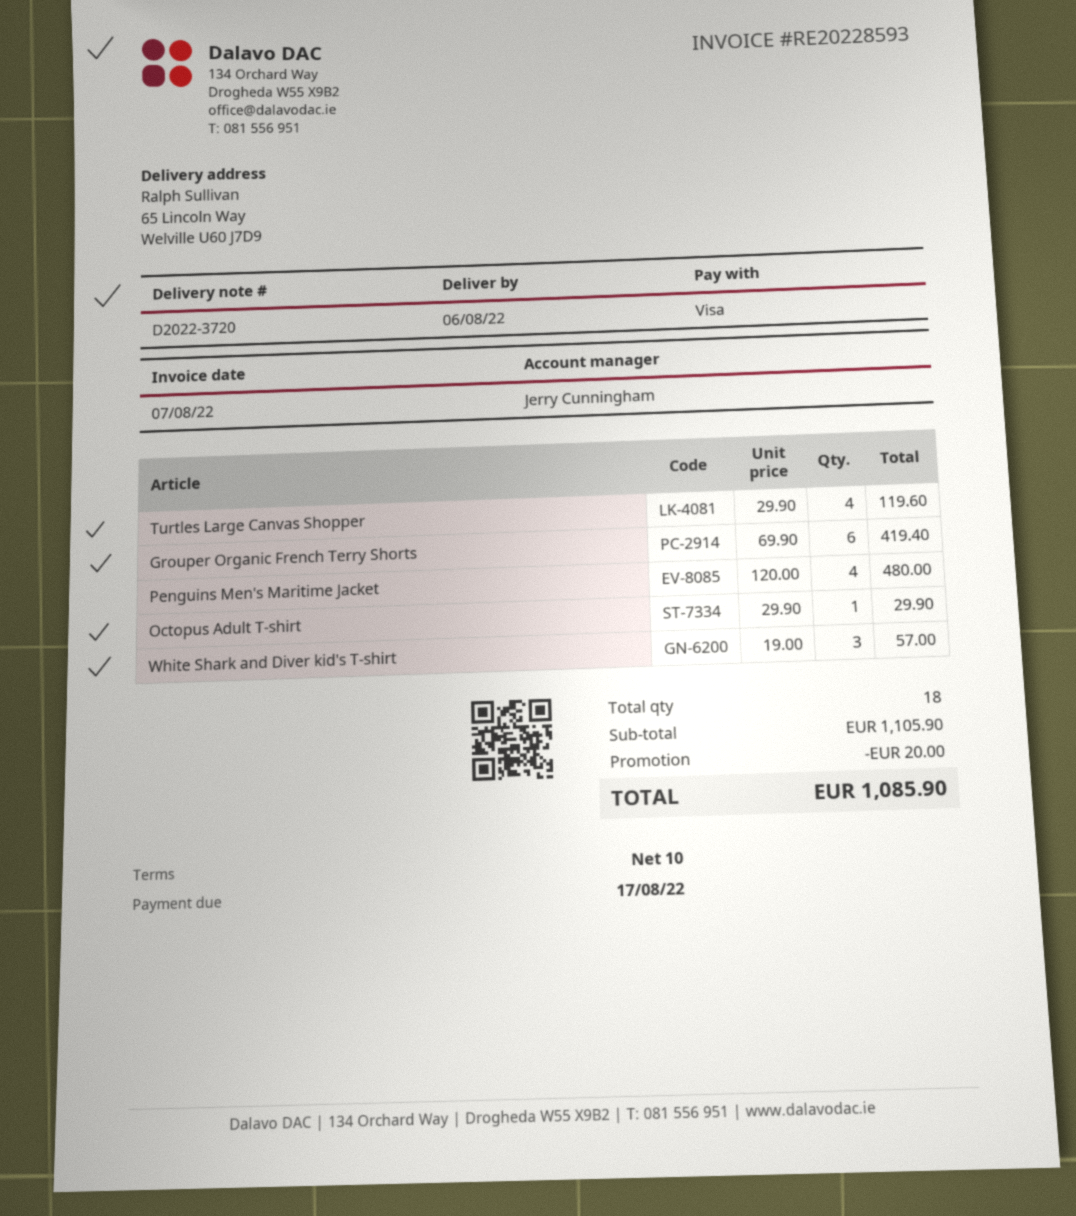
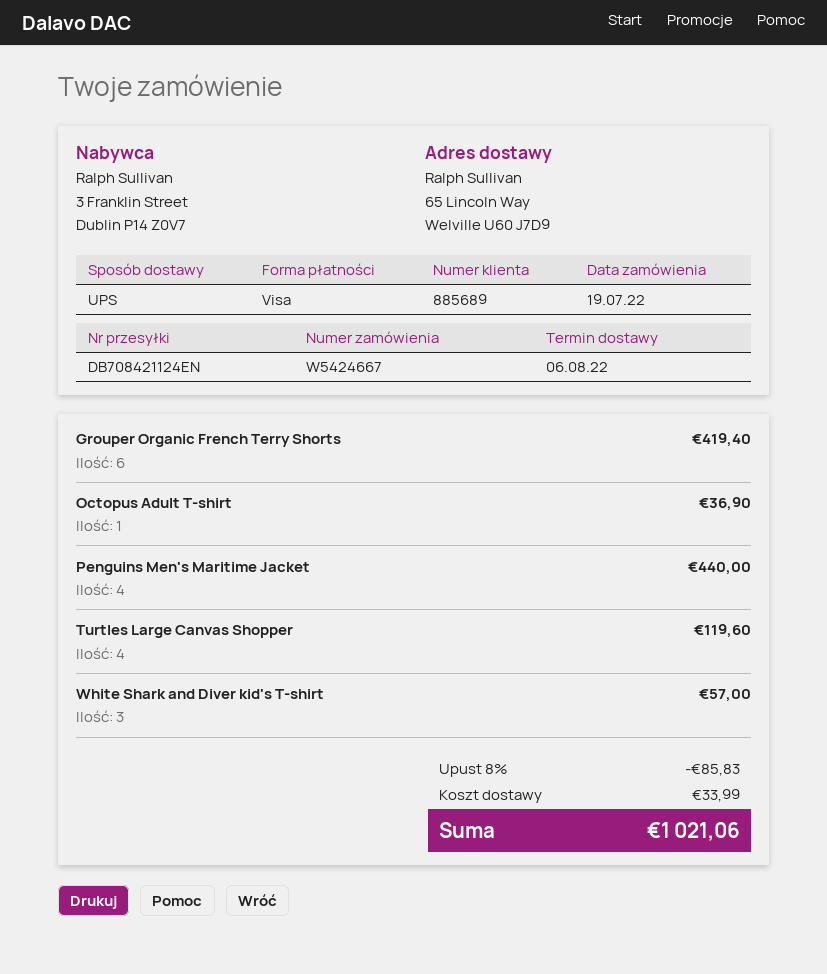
Penguins Men's Maritime Jacket: 4 for 480.00 -> 4 for 440.00
Octopus Adult T-shirt: 1 for 29.90 -> 1 for 36.90
discount: 20.00 -> 85.83
shipping: none -> 33.99
total: 1085.90 -> 1021.06

